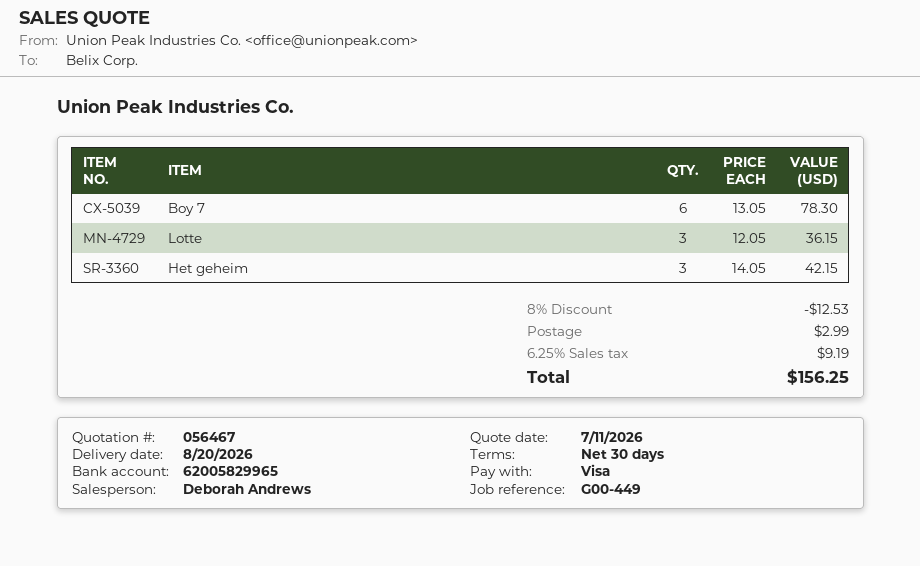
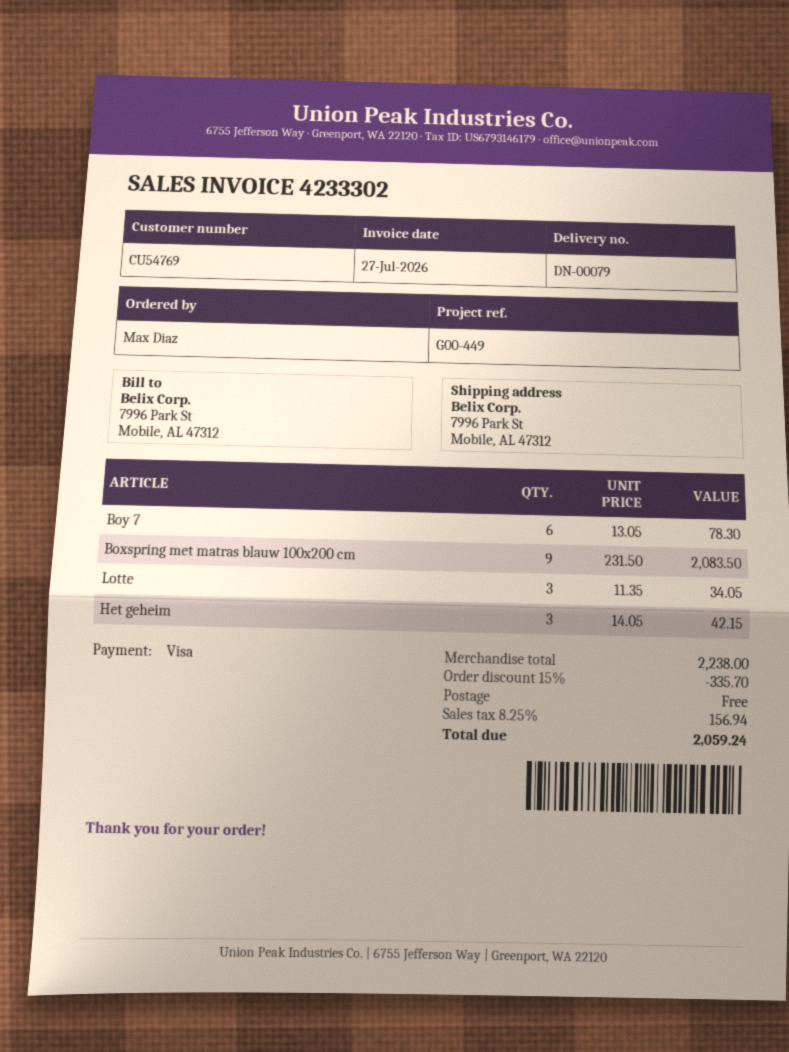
Lotte: 3 x 12.05 = 36.15 -> 3 x 11.35 = 34.05
Boxspring met matras blauw 100x200 cm: none -> 9 x 231.50 = 2083.50
discount: 8% = 12.53 -> 15% = 335.70
shipping: 2.99 -> 0.00
tax: 6.25% = 9.19 -> 8.25% = 156.94
total: 156.25 -> 2059.24

